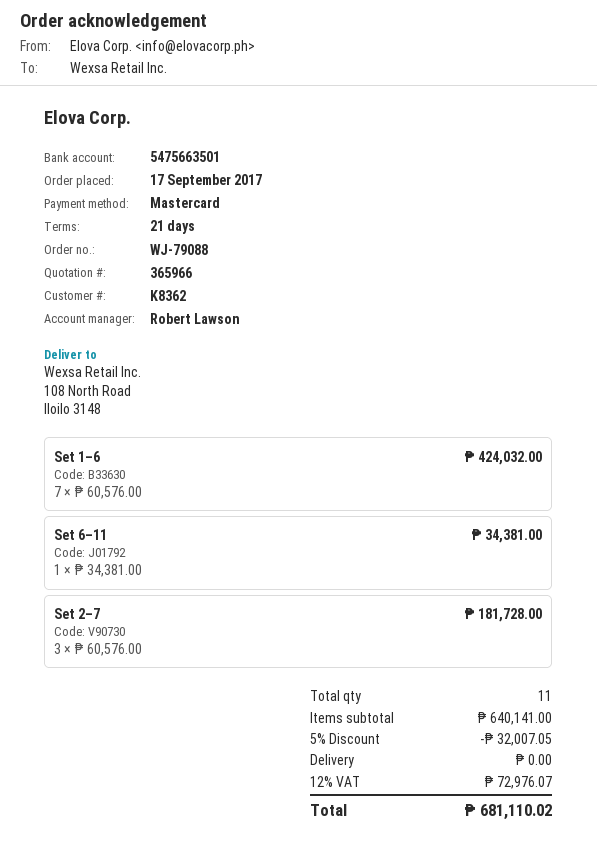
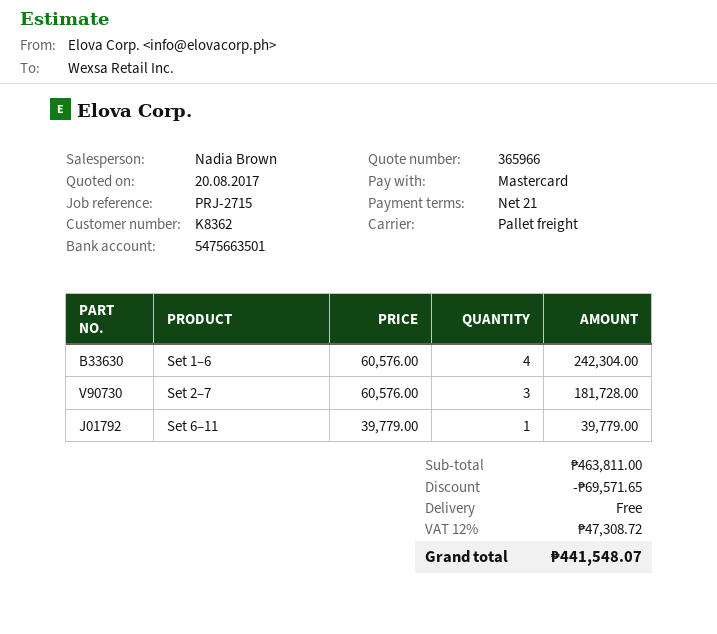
sales rep: Robert Lawson -> Nadia Brown
Set 1–6: 7 x 60576.00 = 424032.00 -> 4 x 60576.00 = 242304.00
Set 6–11: 1 x 34381.00 = 34381.00 -> 1 x 39779.00 = 39779.00
subtotal: 640141.00 -> 463811.00
discount: 32007.05 -> 69571.65
tax: 12% = 72976.07 -> 12% = 47308.72
total: 681110.02 -> 441548.07

